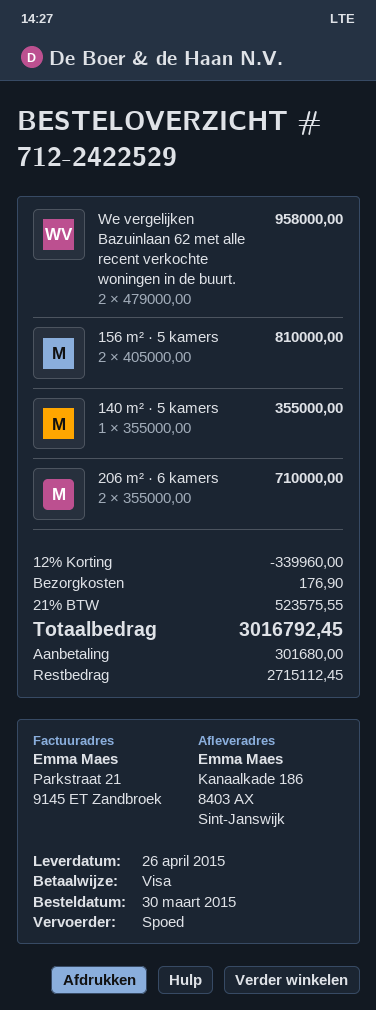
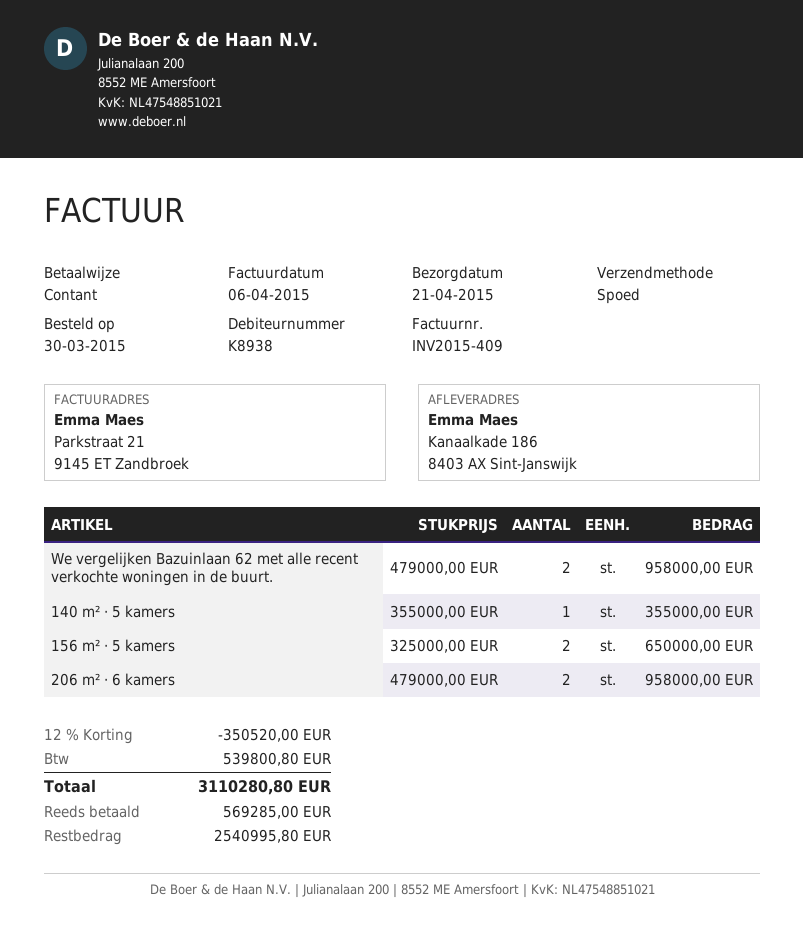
delivery date: 2015-04-26 -> 2015-04-21
payment method: Visa -> cash
156 m² · 5 kamers: 2 x 405000.00 = 810000.00 -> 2 x 325000.00 = 650000.00
206 m² · 6 kamers: 2 x 355000.00 = 710000.00 -> 2 x 479000.00 = 958000.00
discount: 12% = 339960.00 -> 12% = 350520.00
shipping: 176.90 -> none
tax: 523575.55 -> 539800.80
total: 3016792.45 -> 3110280.80
deposit: 301680.00 -> 569285.00
balance: 2715112.45 -> 2540995.80

